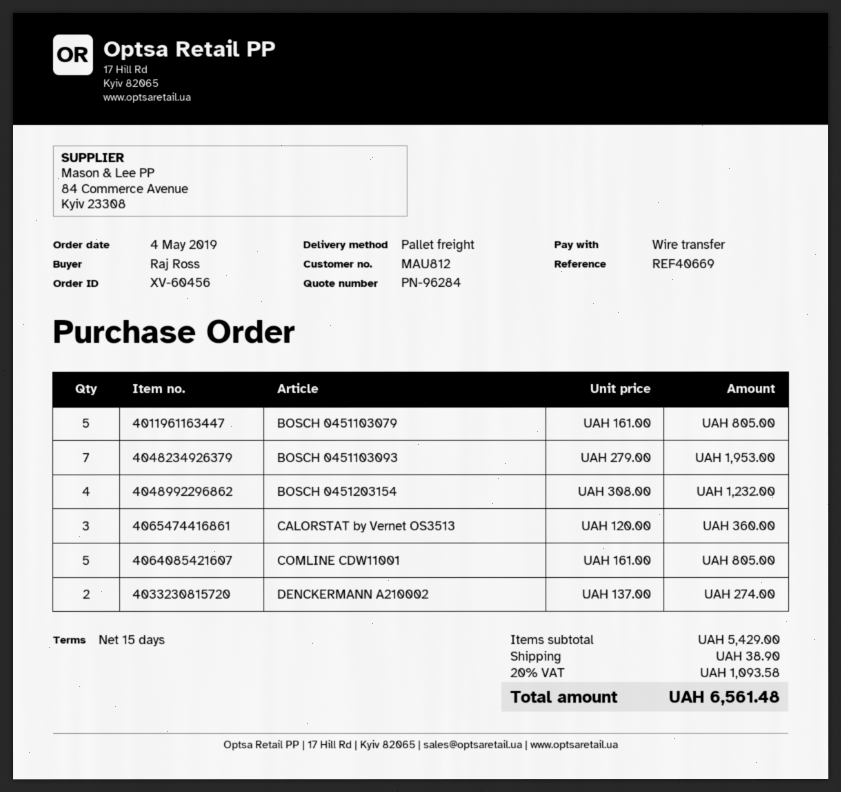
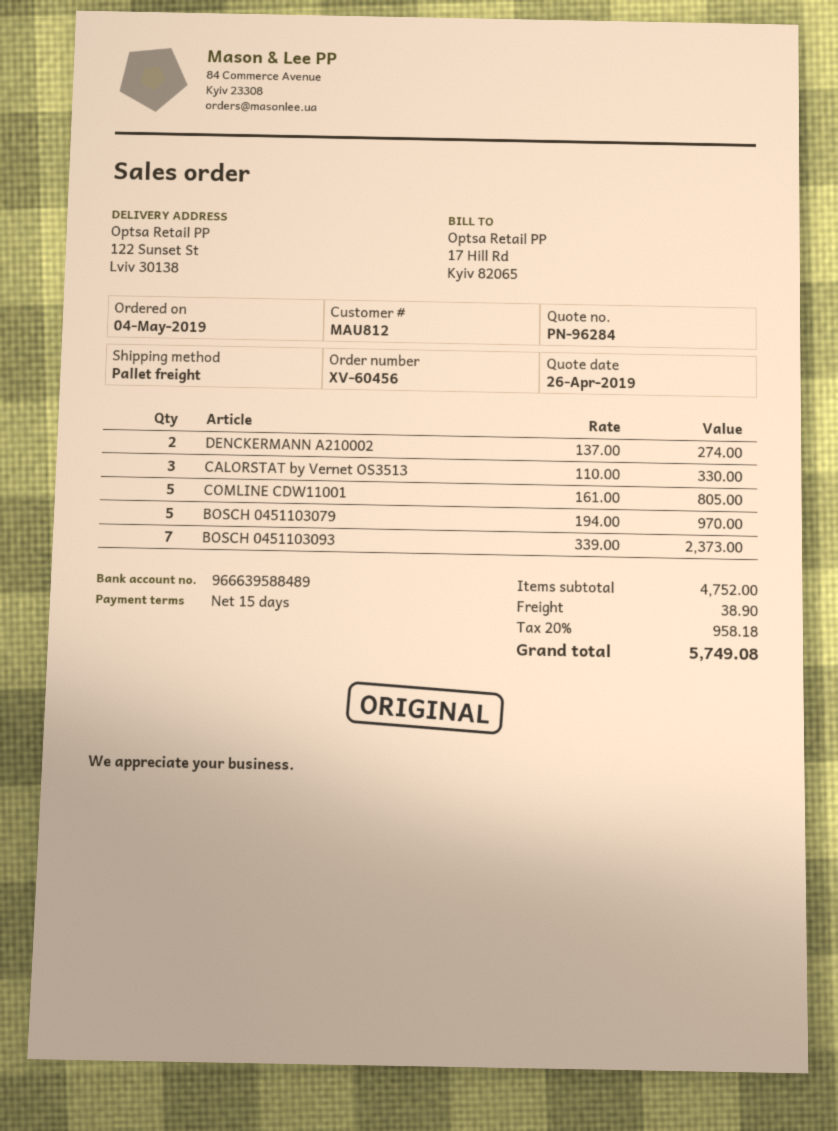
BOSCH 0451103079: 5 x 161.00 = 805.00 -> 5 x 194.00 = 970.00
BOSCH 0451103093: 7 x 279.00 = 1953.00 -> 7 x 339.00 = 2373.00
BOSCH 0451203154: 4 x 308.00 = 1232.00 -> none
CALORSTAT by Vernet OS3513: 3 x 120.00 = 360.00 -> 3 x 110.00 = 330.00
subtotal: 5429.00 -> 4752.00
tax: 20% = 1093.58 -> 20% = 958.18
total: 6561.48 -> 5749.08

